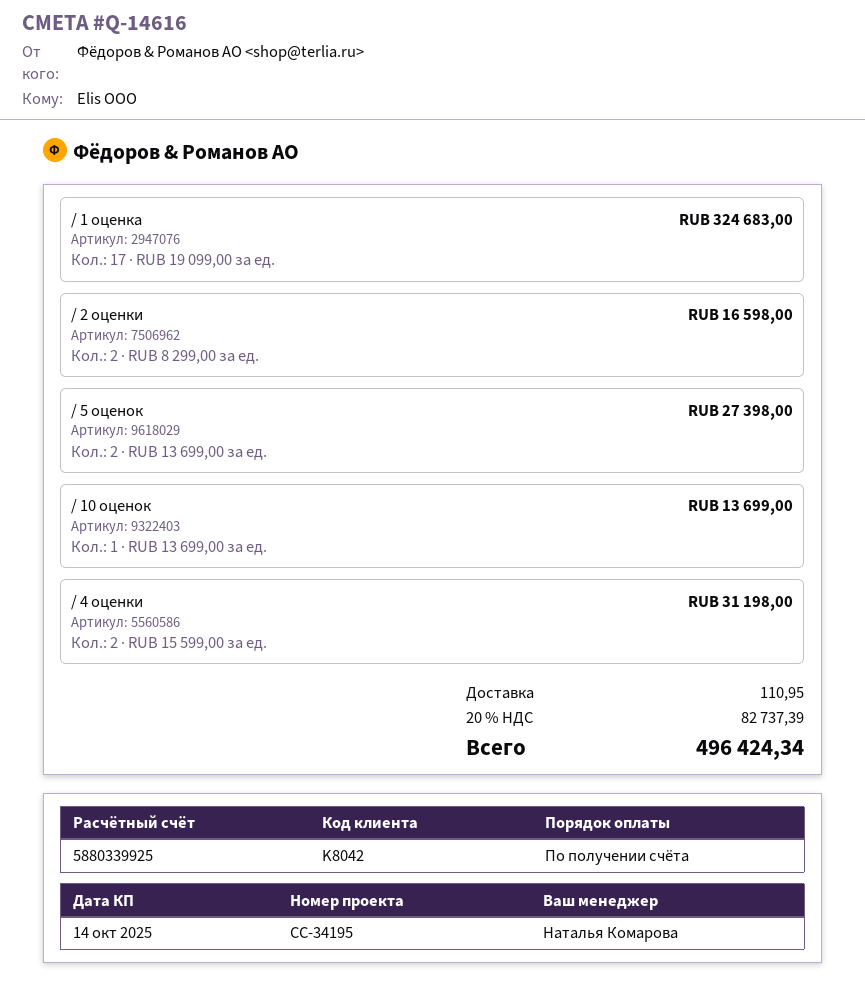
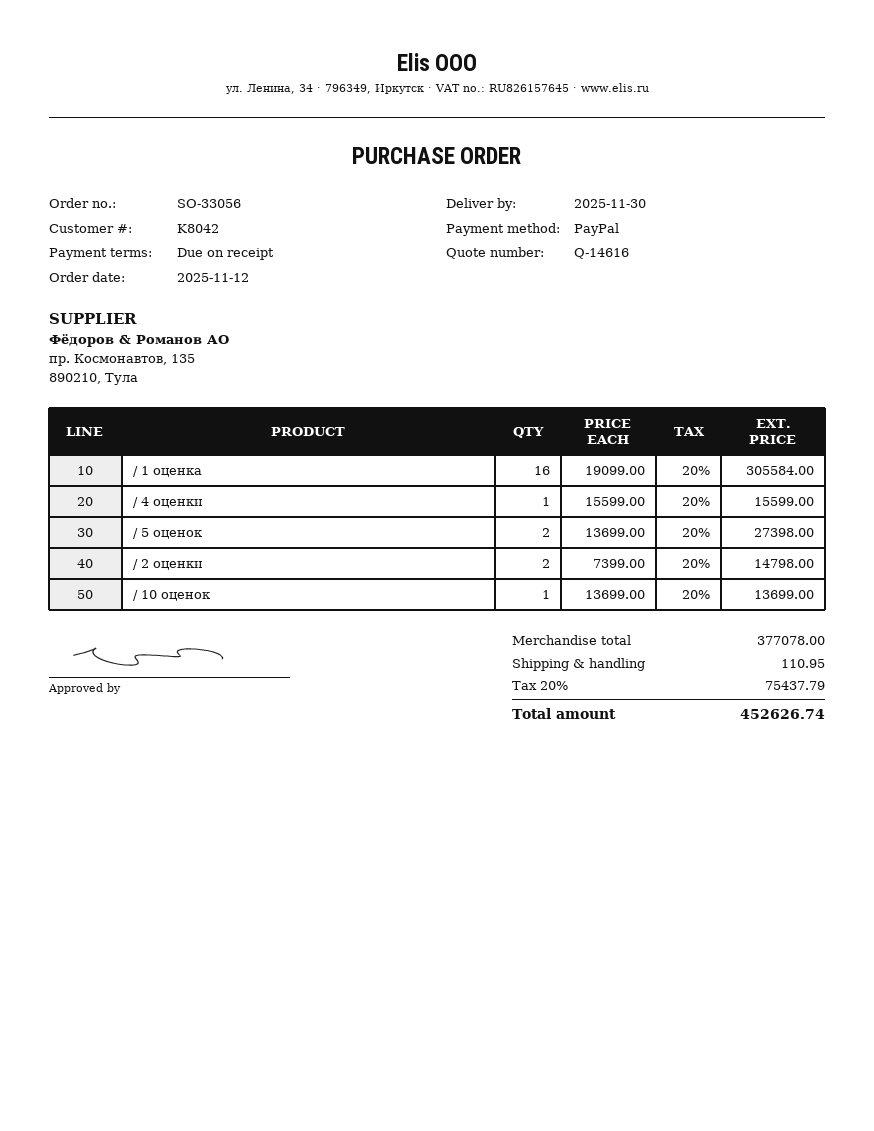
/ 1 оценка: 17 x 19099.00 = 324683.00 -> 16 x 19099.00 = 305584.00
/ 2 оценки: 2 x 8299.00 = 16598.00 -> 2 x 7399.00 = 14798.00
/ 4 оценки: 2 x 15599.00 = 31198.00 -> 1 x 15599.00 = 15599.00
tax: 20% = 82737.39 -> 20% = 75437.79
total: 496424.34 -> 452626.74

